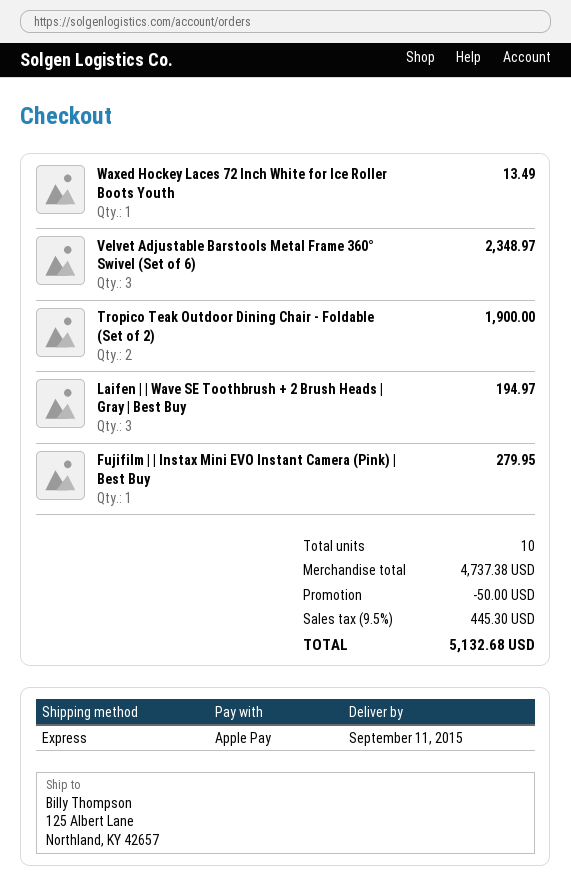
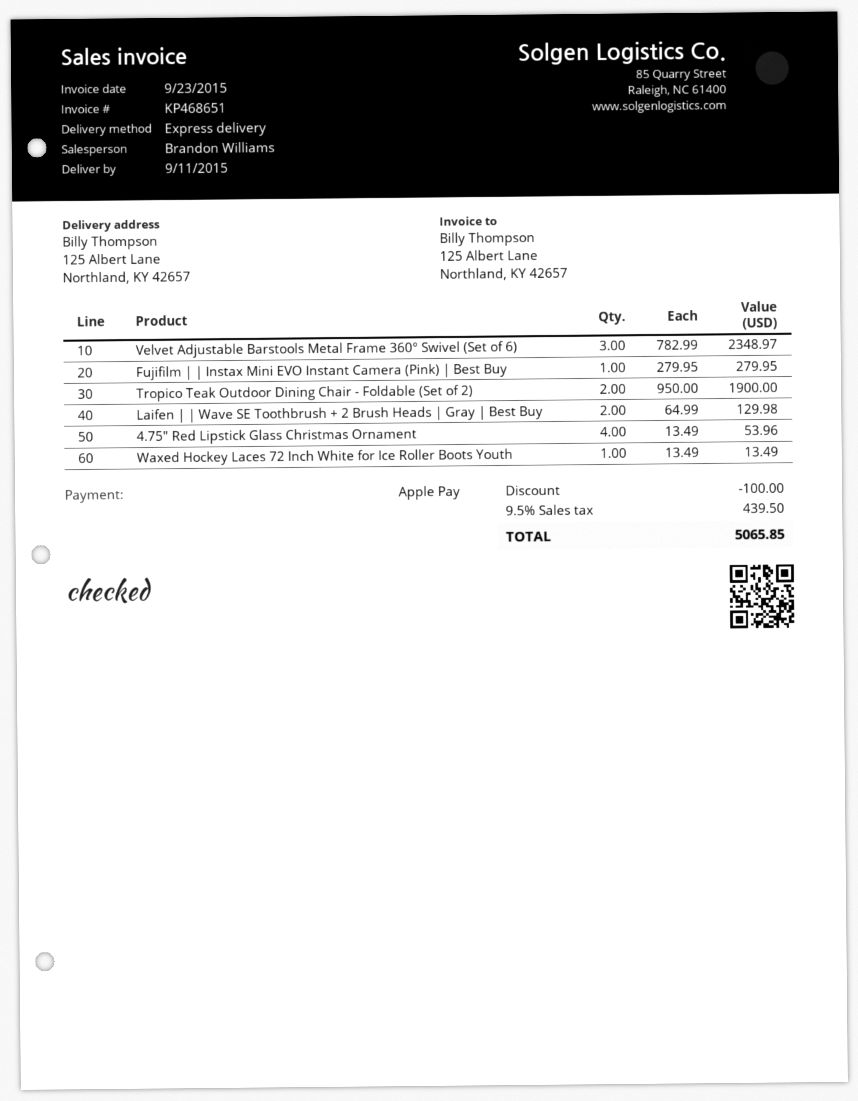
Laifen | | Wave SE Toothbrush + 2 Brush Heads | Gray | Best Buy: 3 for 194.97 -> 2 for 129.98
4.75" Red Lipstick Glass Christmas Ornament: none -> 4 for 53.96
discount: 50.00 -> 100.00
tax: 9.5% = 445.30 -> 9.5% = 439.50
total: 5132.68 -> 5065.85

